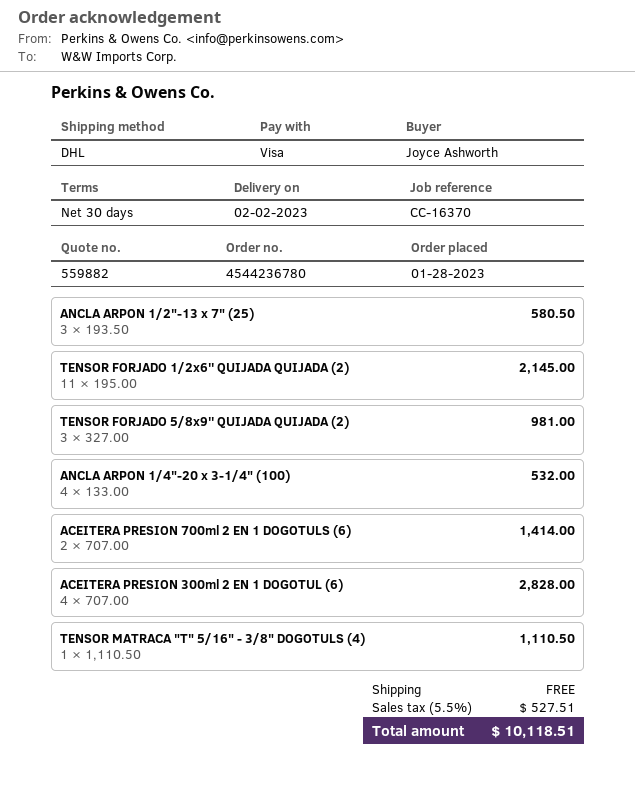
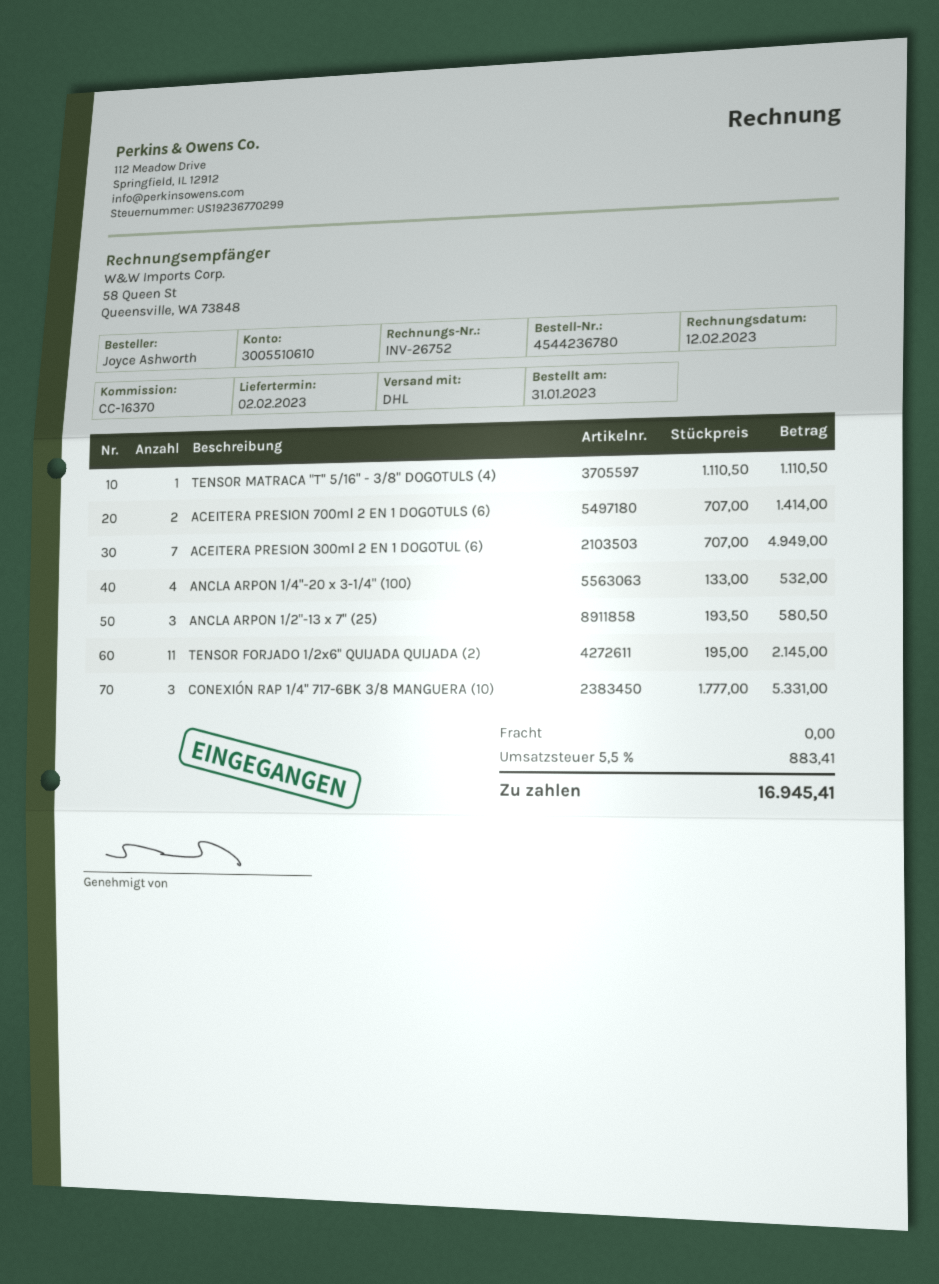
order date: 2023-01-28 -> 2023-01-31
TENSOR FORJADO 5/8x9'' QUIJADA QUIJADA (2): 3 x 327.00 = 981.00 -> none
ACEITERA PRESION 300ml 2 EN 1 DOGOTUL (6): 4 x 707.00 = 2828.00 -> 7 x 707.00 = 4949.00
CONEXIÓN RAP 1/4" 717-6BK 3/8 MANGUERA (10): none -> 3 x 1777.00 = 5331.00
tax: 5.5% = 527.51 -> 5.5% = 883.41
total: 10118.51 -> 16945.41

